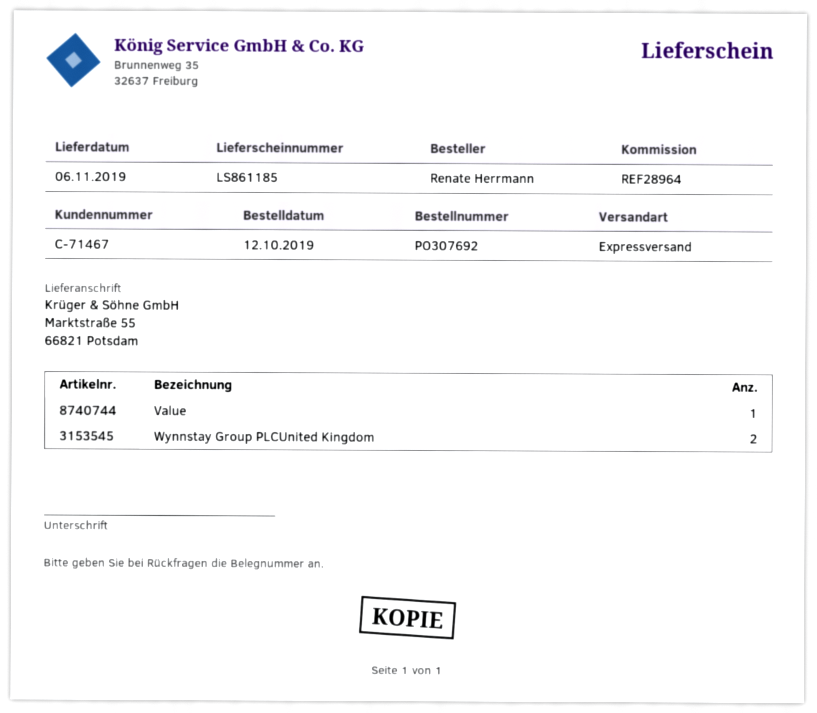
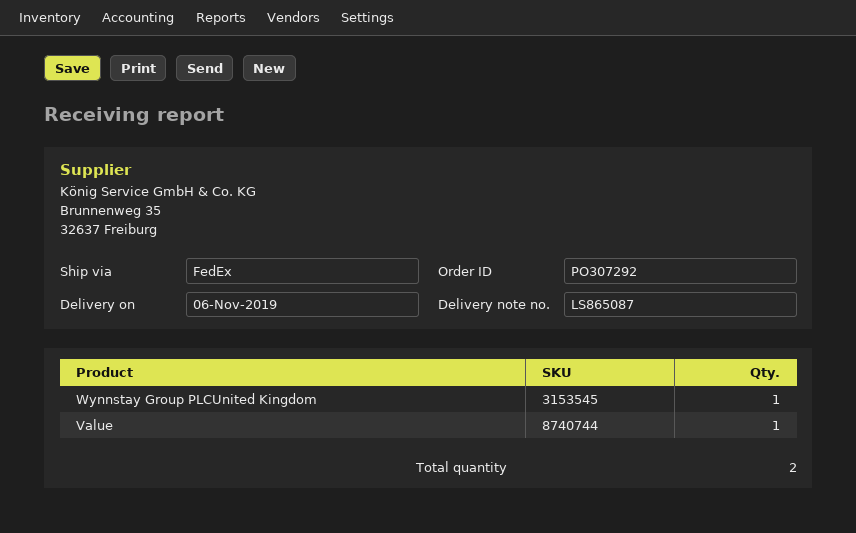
order number: PO307692 -> PO307292
delivery note number: LS861185 -> LS865087
shipping method: express -> FedEx
Wynnstay Group PLCUnited Kingdom: 2 -> 1

